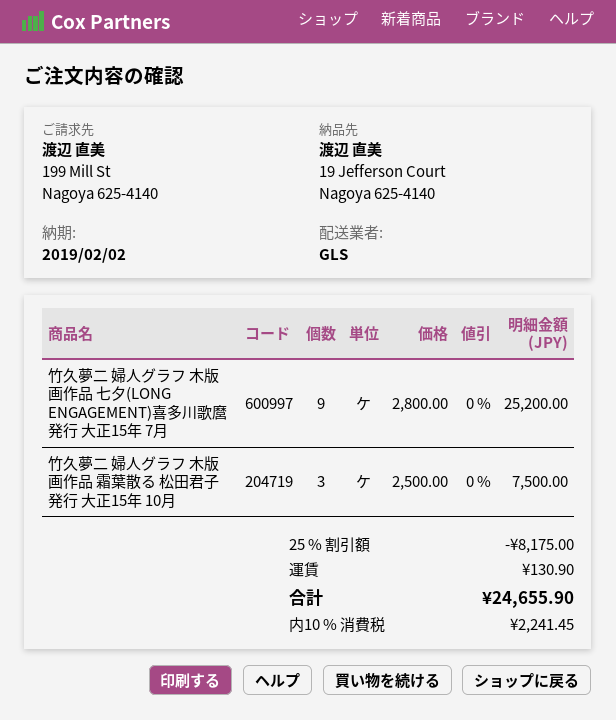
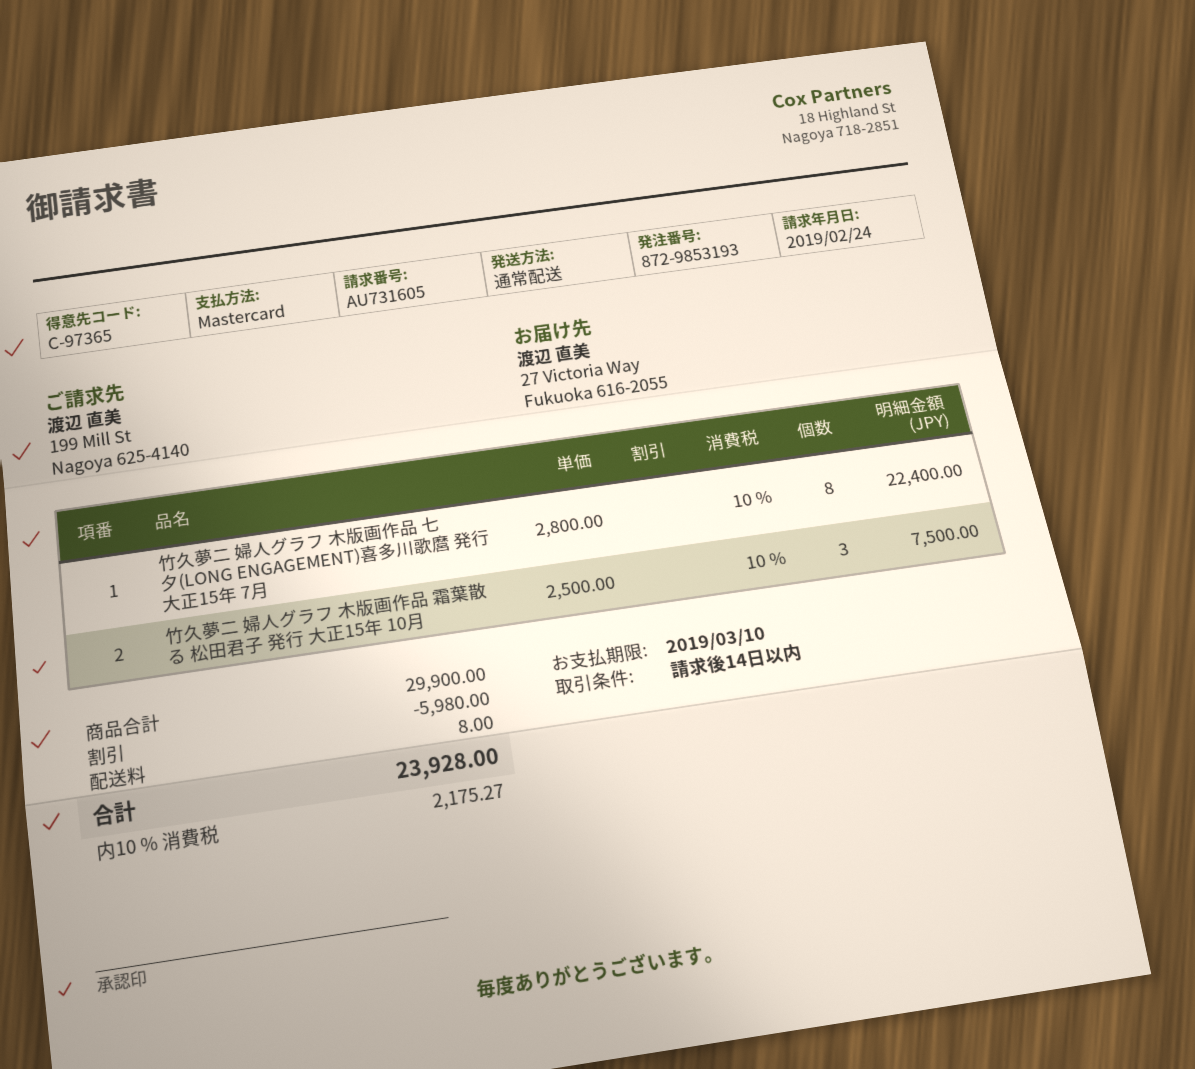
shipping method: GLS -> standard
ship to: 19 Jefferson Court, Nagoya 625-4140 -> 27 Victoria Way, Fukuoka 616-2055
竹久夢二 婦人グラフ 木版画作品 七夕(LONG ENGAGEMENT)喜多川歌麿 発行 大正15年 7月: 9 x 2800.00 = 25200.00 -> 8 x 2800.00 = 22400.00
discount: 8175.00 -> 5980.00
shipping: 130.90 -> 8.00
tax: 10% = 2241.45 -> 10% = 2175.27
total: 24655.90 -> 23928.00

